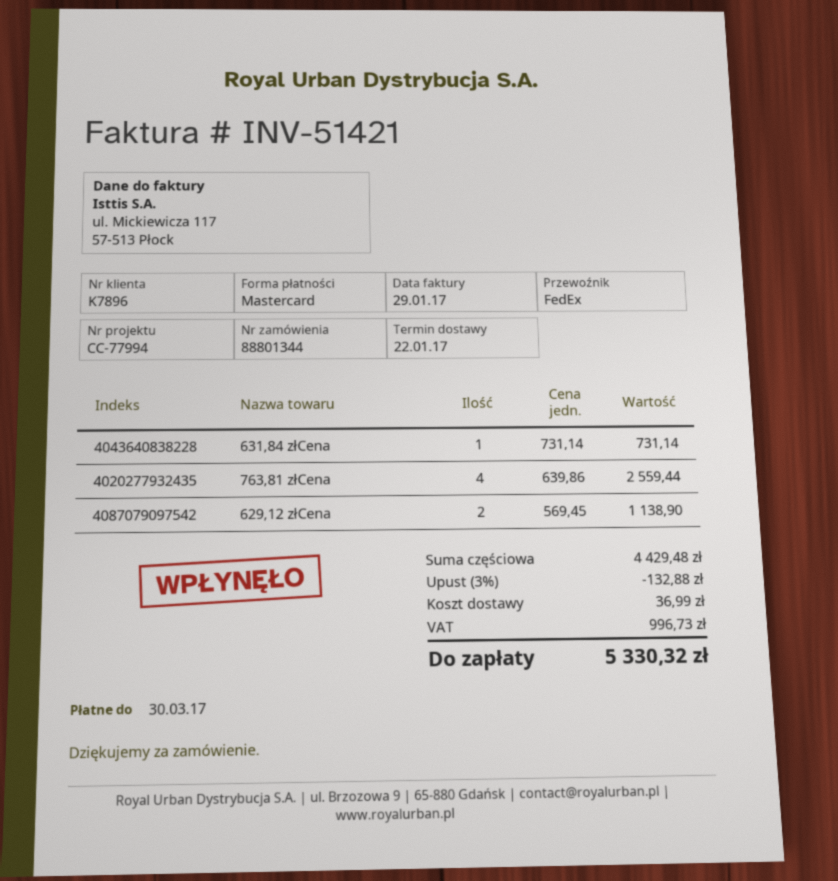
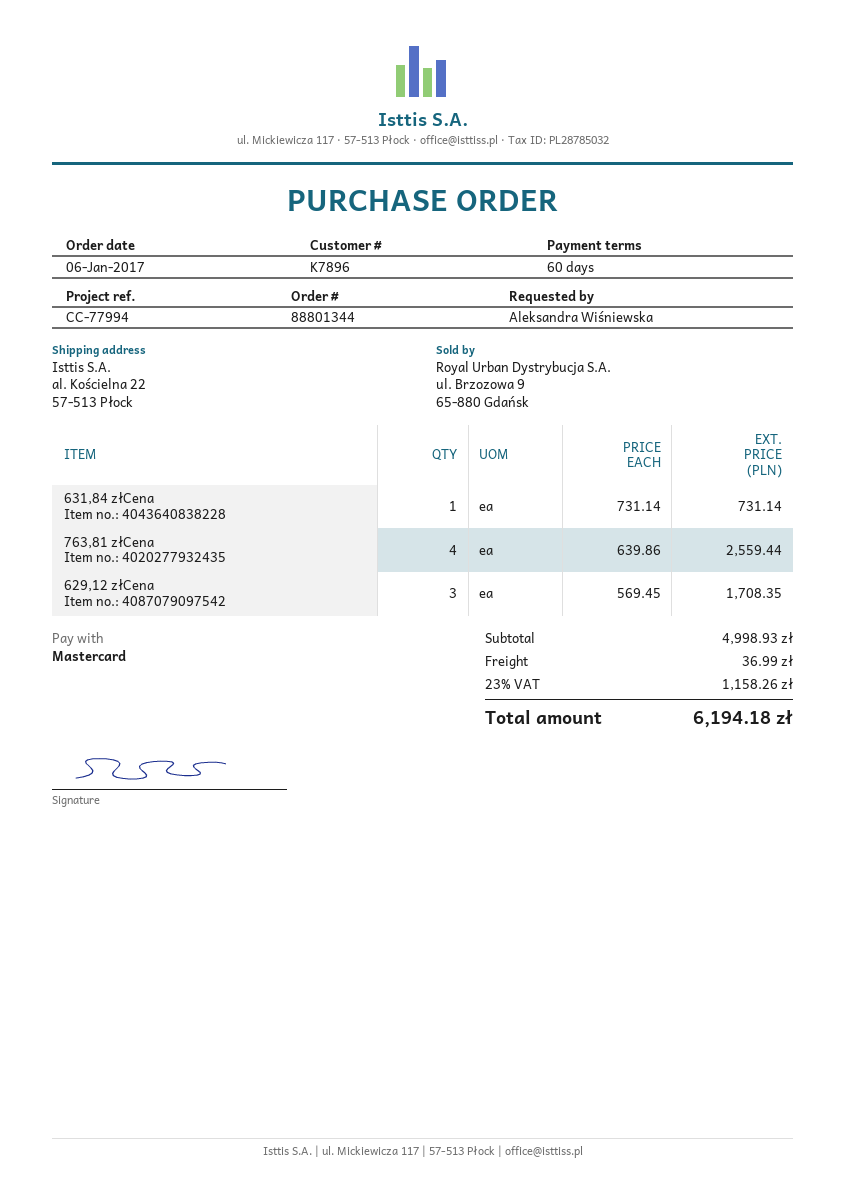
629,12 złCena: 2 x 569.45 = 1138.90 -> 3 x 569.45 = 1708.35
subtotal: 4429.48 -> 4998.93
discount: 3% = 132.88 -> none
tax: 996.73 -> 1158.26
total: 5330.32 -> 6194.18

